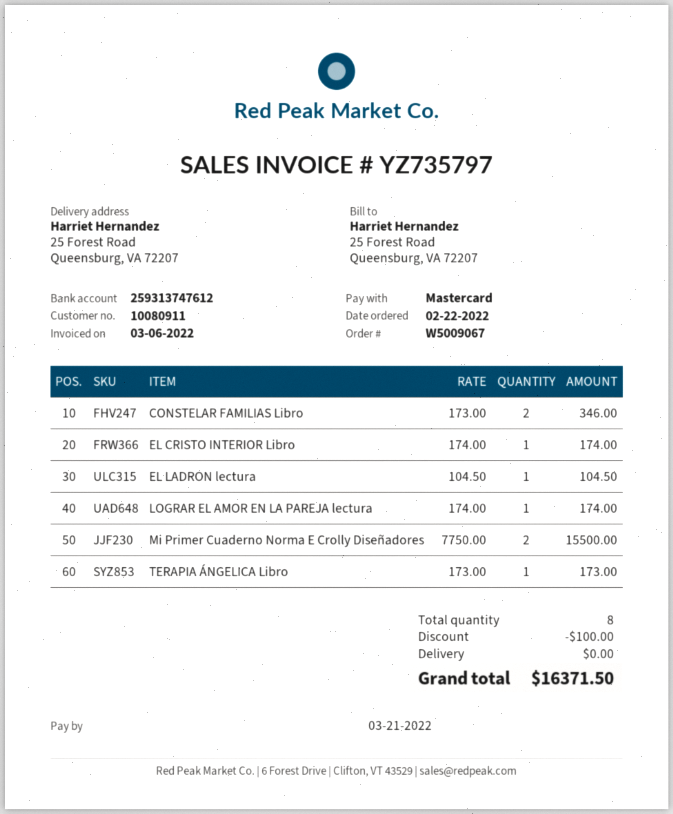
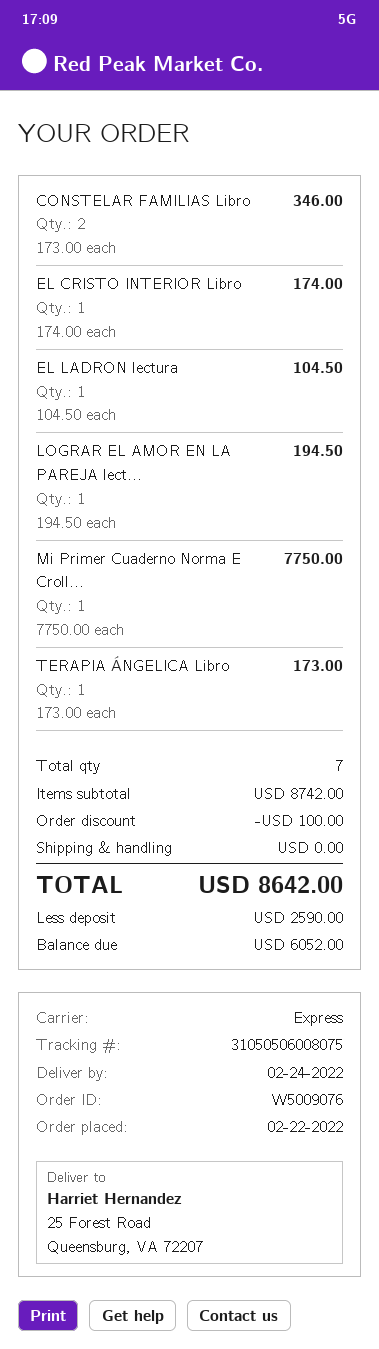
order number: W5009067 -> W5009076
LOGRAR EL AMOR EN LA PAREJA lectura: 1 x 174.00 = 174.00 -> 1 x 194.50 = 194.50
Mi Primer Cuaderno Norma E Crolly Diseñadores: 2 x 7750.00 = 15500.00 -> 1 x 7750.00 = 7750.00
total quantity: 8 -> 7
total: 16371.50 -> 8642.00

